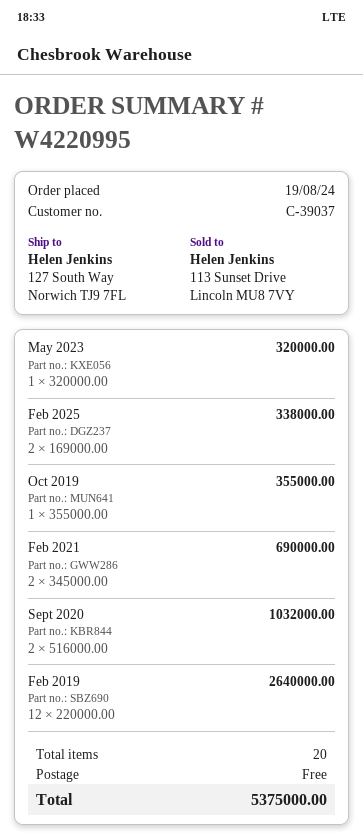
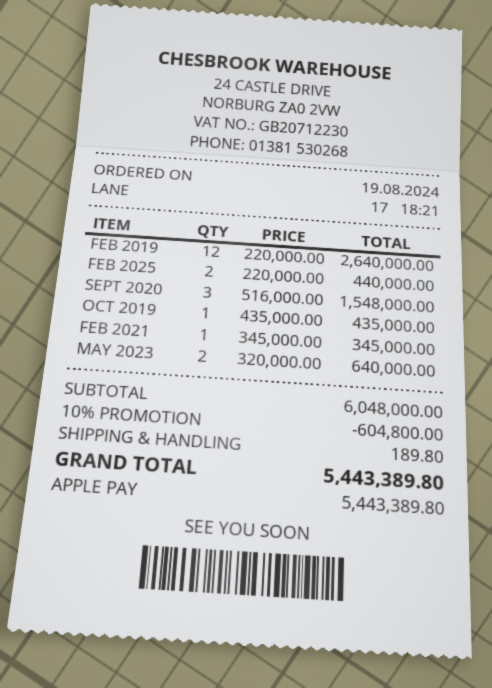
May 2023: 1 x 320000.00 = 320000.00 -> 2 x 320000.00 = 640000.00
Feb 2025: 2 x 169000.00 = 338000.00 -> 2 x 220000.00 = 440000.00
Oct 2019: 1 x 355000.00 = 355000.00 -> 1 x 435000.00 = 435000.00
Feb 2021: 2 x 345000.00 = 690000.00 -> 1 x 345000.00 = 345000.00
Sept 2020: 2 x 516000.00 = 1032000.00 -> 3 x 516000.00 = 1548000.00
discount: none -> 10% = 604800.00
shipping: 0.00 -> 189.80
total: 5375000.00 -> 5443389.80

